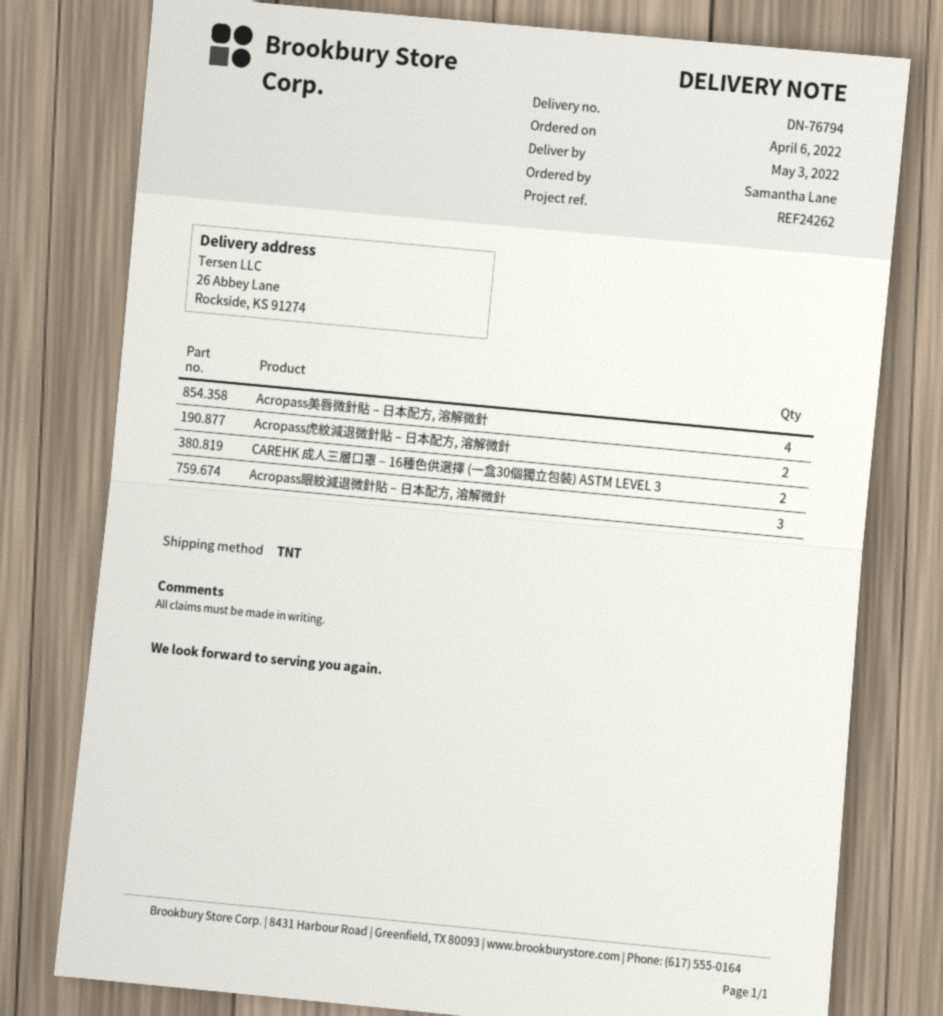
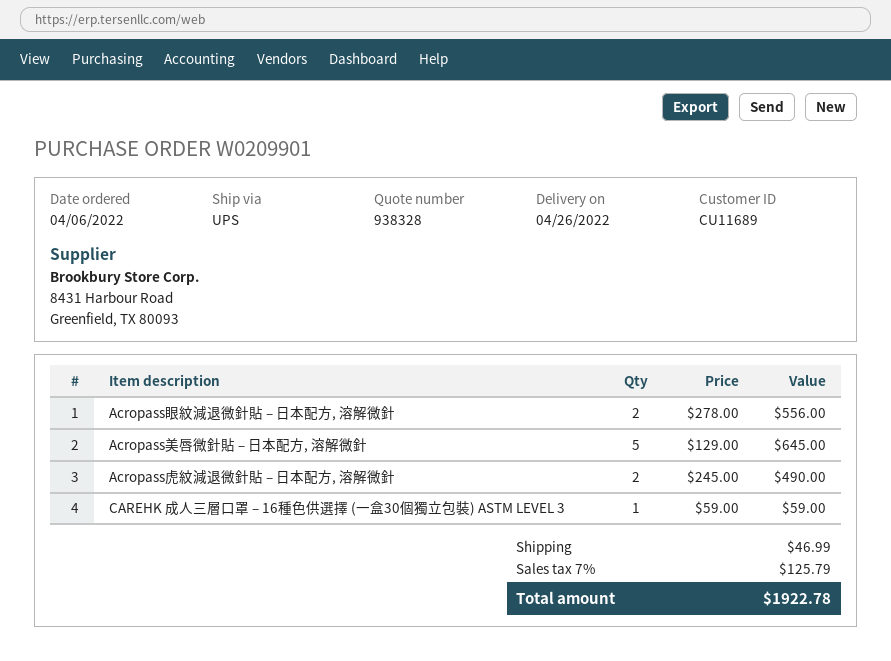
delivery date: 2022-05-03 -> 2022-04-26
shipping method: TNT -> UPS
Acropass美唇微針貼 – 日本配方, 溶解微針: 4 -> 5
CAREHK 成人三層口罩 – 16種色供選擇 (一盒30個獨立包裝) ASTM LEVEL 3: 2 -> 1
Acropass眼紋減退微針貼 – 日本配方, 溶解微針: 3 -> 2

